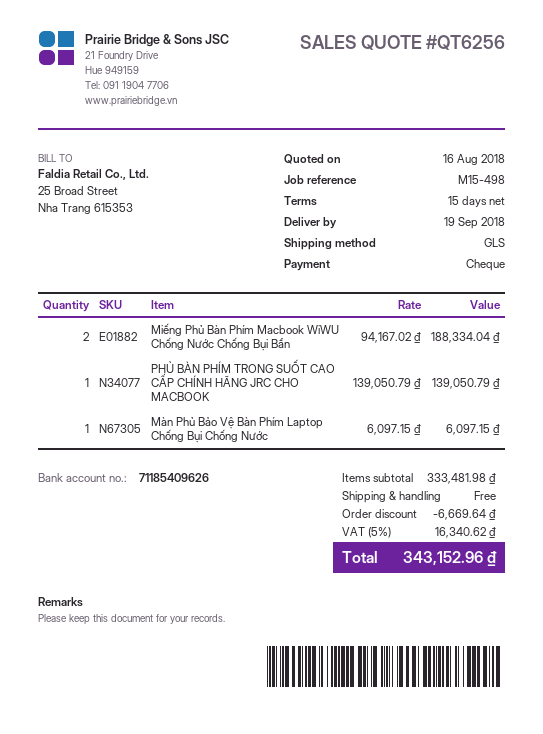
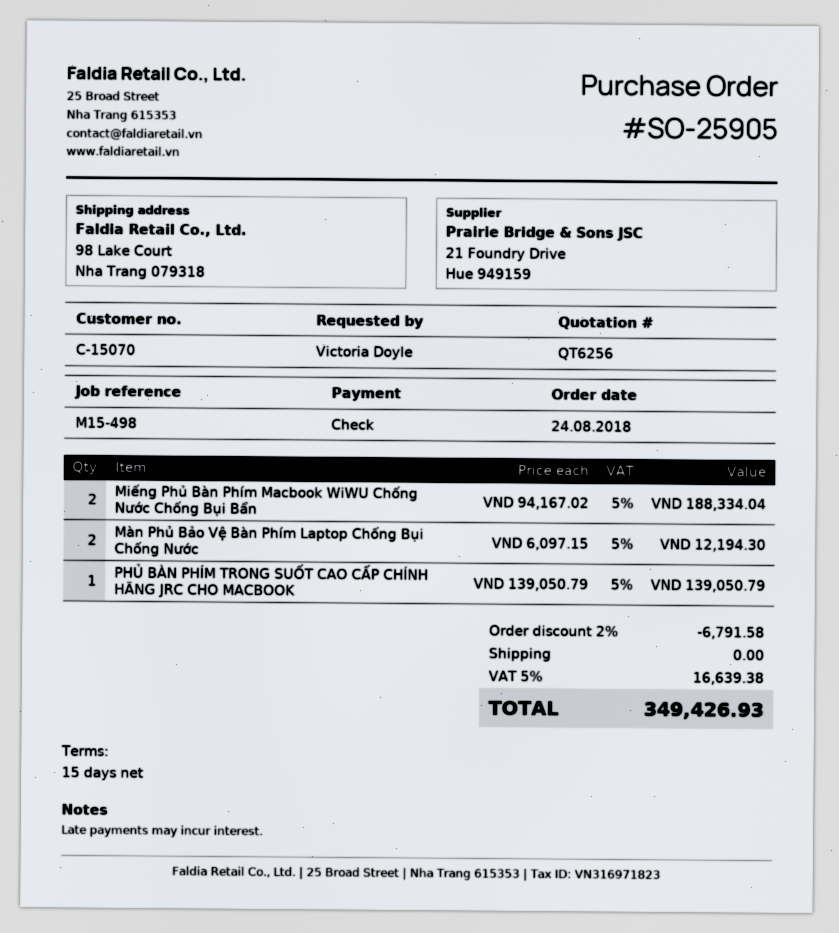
Màn Phủ Bảo Vệ Bàn Phím Laptop Chống Bụi Chống Nước: 1 x 6097.15 = 6097.15 -> 2 x 6097.15 = 12194.30
discount: 6669.64 -> 6791.58
tax: 5% = 16340.62 -> 5% = 16639.38
total: 343152.96 -> 349426.93

